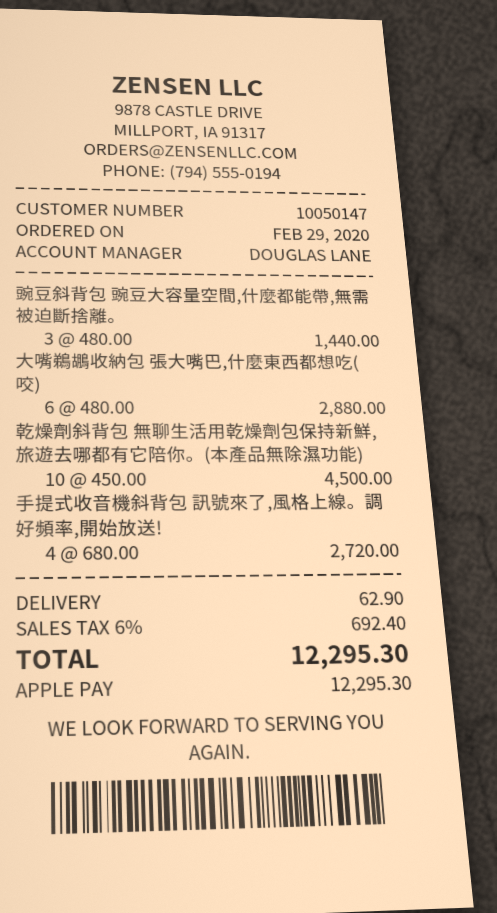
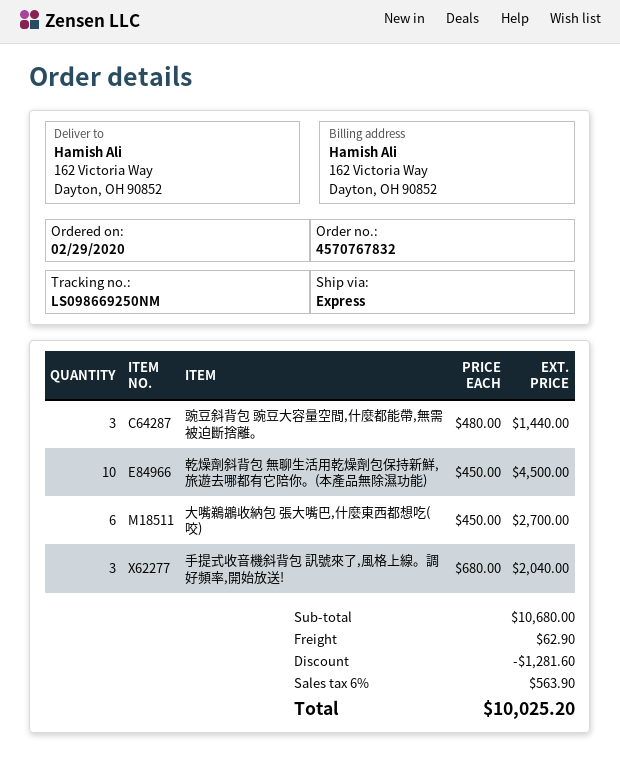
大嘴鵜鶘收納包 張大嘴巴,什麼東西都想吃(咬): 6 x 480.00 = 2880.00 -> 6 x 450.00 = 2700.00
手提式收音機斜背包 訊號來了,風格上線。調好頻率,開始放送!: 4 x 680.00 = 2720.00 -> 3 x 680.00 = 2040.00
discount: none -> 1281.60
tax: 6% = 692.40 -> 6% = 563.90
total: 12295.30 -> 10025.20

